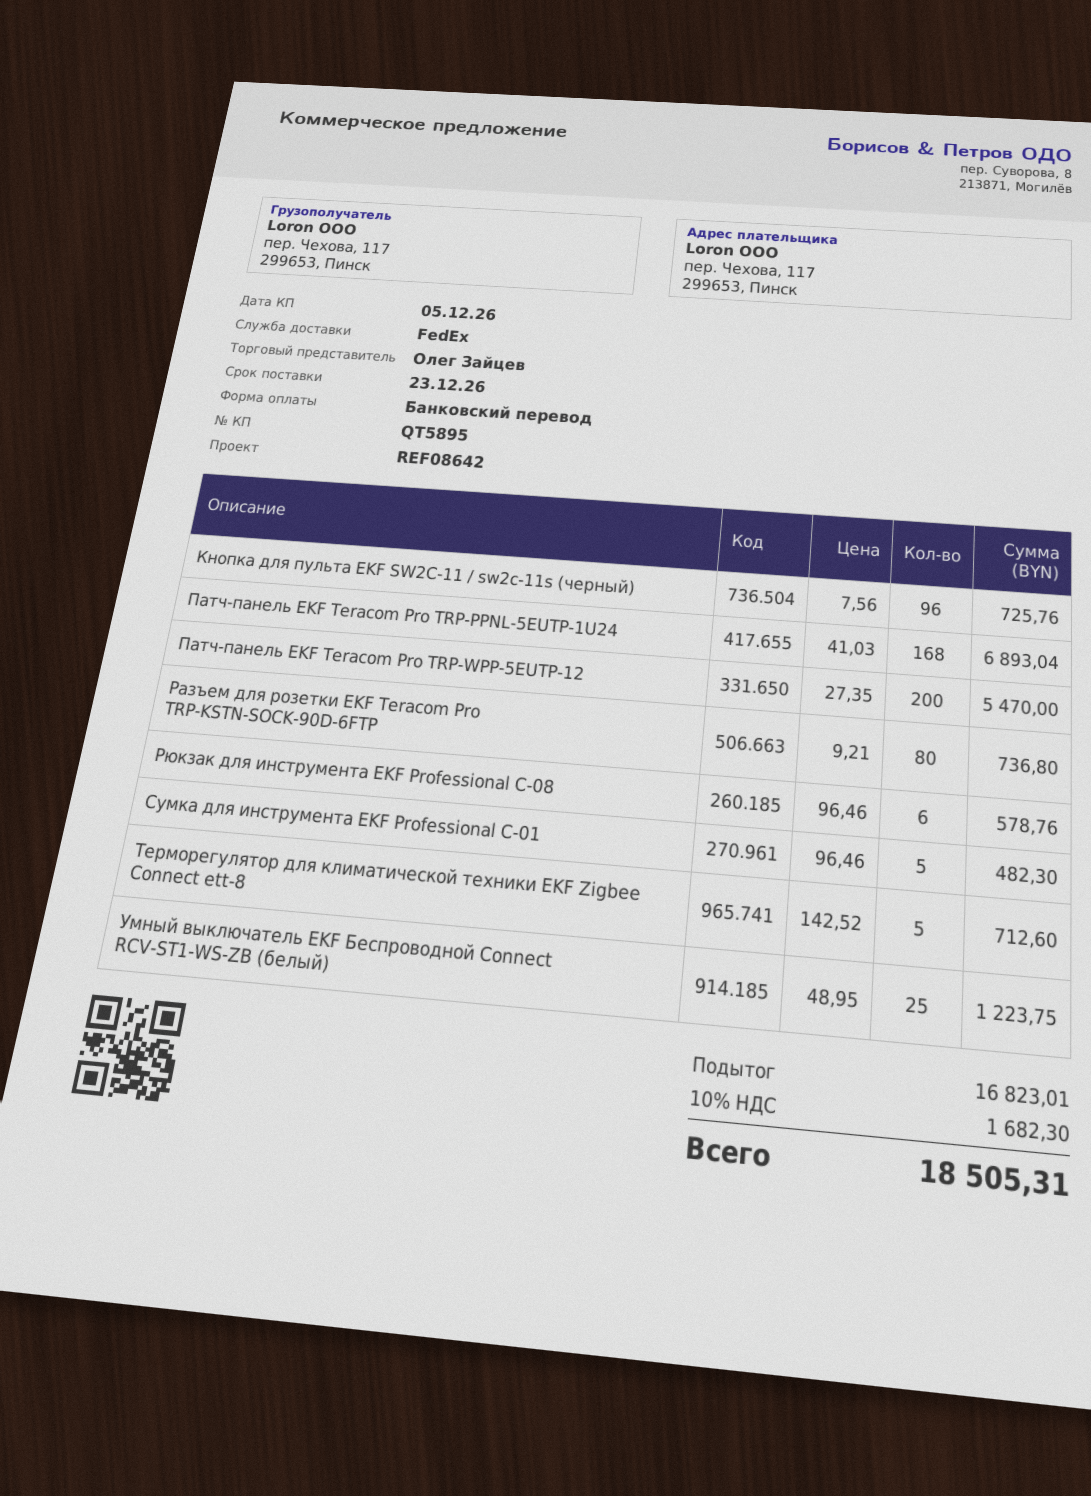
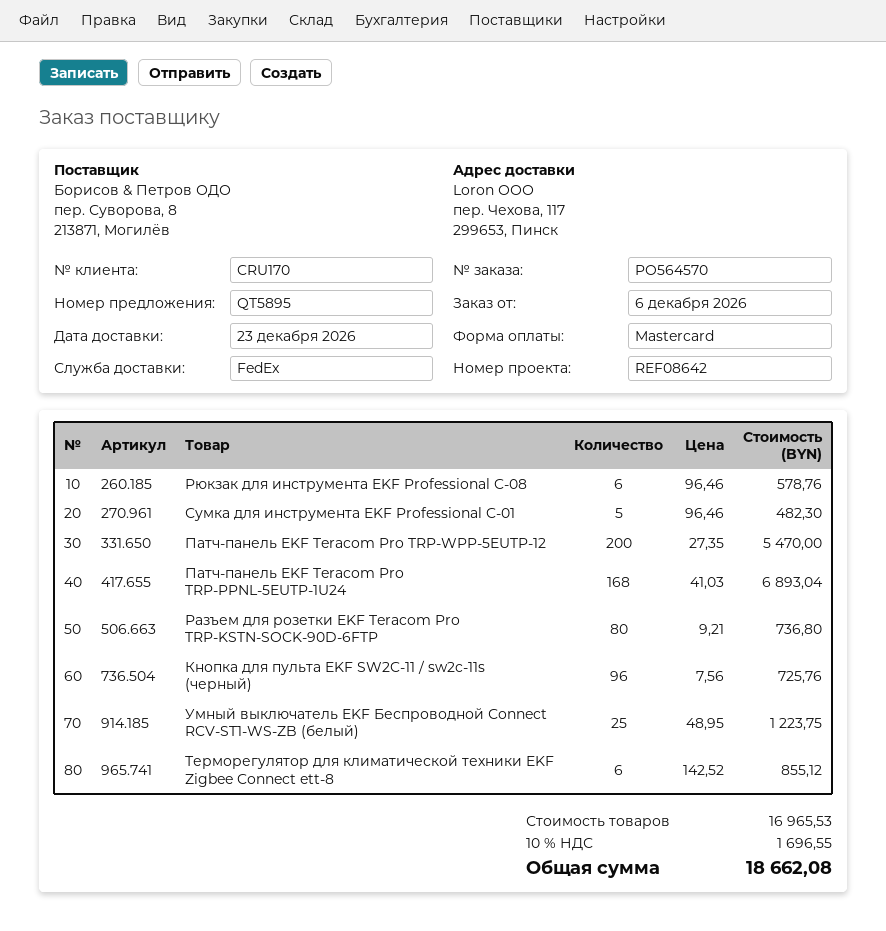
payment method: bank transfer -> Mastercard
Терморегулятор для климатической техники EKF Zigbee Connect ett-8: 5 x 142.52 = 712.60 -> 6 x 142.52 = 855.12
subtotal: 16823.01 -> 16965.53
tax: 10% = 1682.30 -> 10% = 1696.55
total: 18505.31 -> 18662.08

